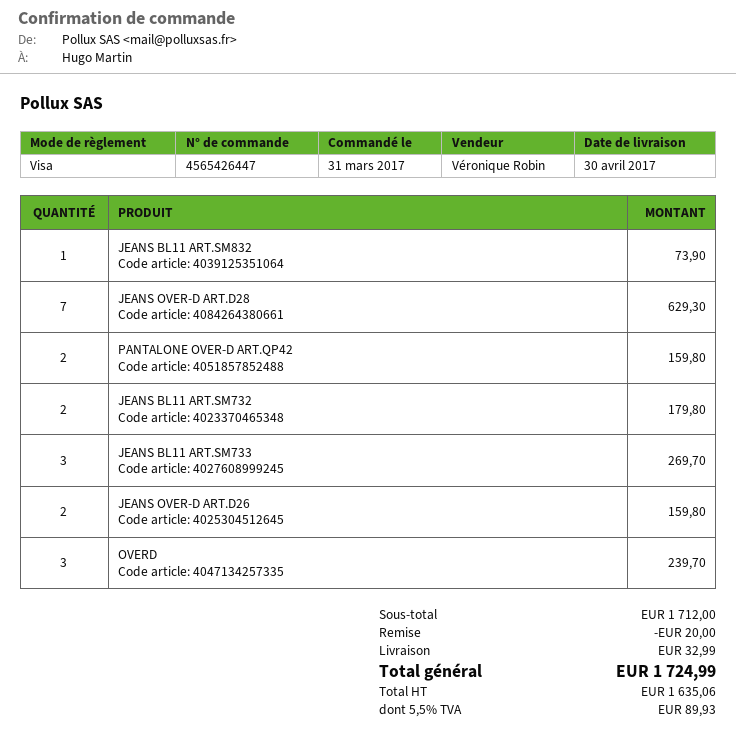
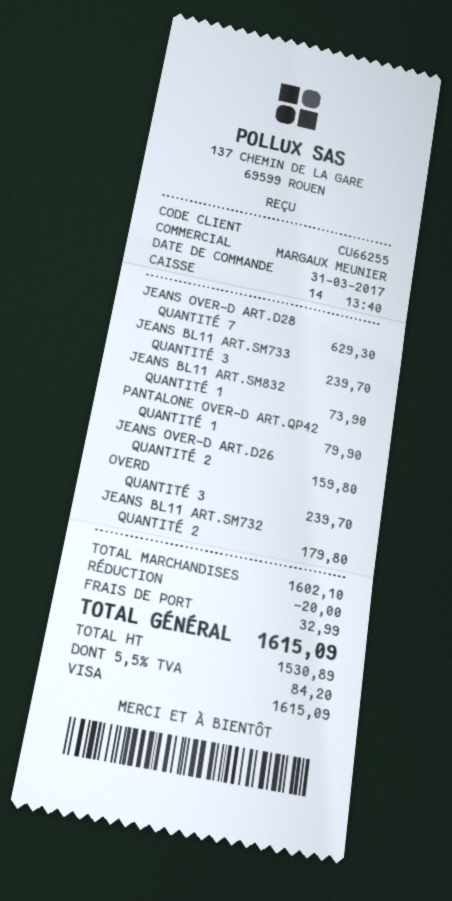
sales rep: Véronique Robin -> MARGAUX MEUNIER
PANTALONE OVER-D ART.QP42: 2 for 159.80 -> 1 for 79.90
JEANS BL11 ART.SM733: 3 for 269.70 -> 3 for 239.70
subtotal: 1712.00 -> 1602.10
net: 1635.06 -> 1530.89
tax: 5.5% = 89.93 -> 5.5% = 84.20
total: 1724.99 -> 1615.09

